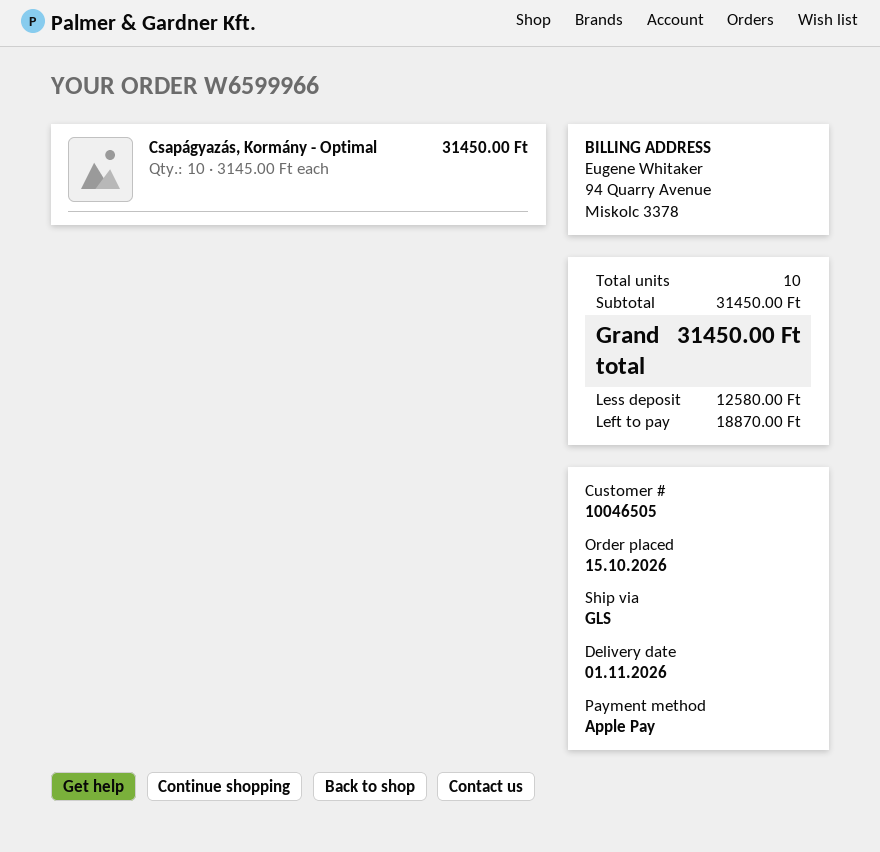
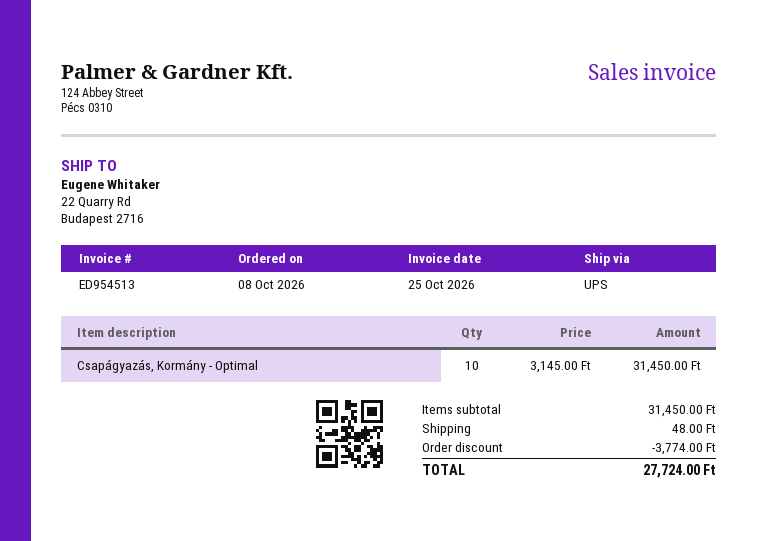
order date: 2026-10-15 -> 2026-10-08
shipping method: GLS -> UPS
discount: none -> 3774.00
shipping: none -> 48.00
total: 31450.00 -> 27724.00

